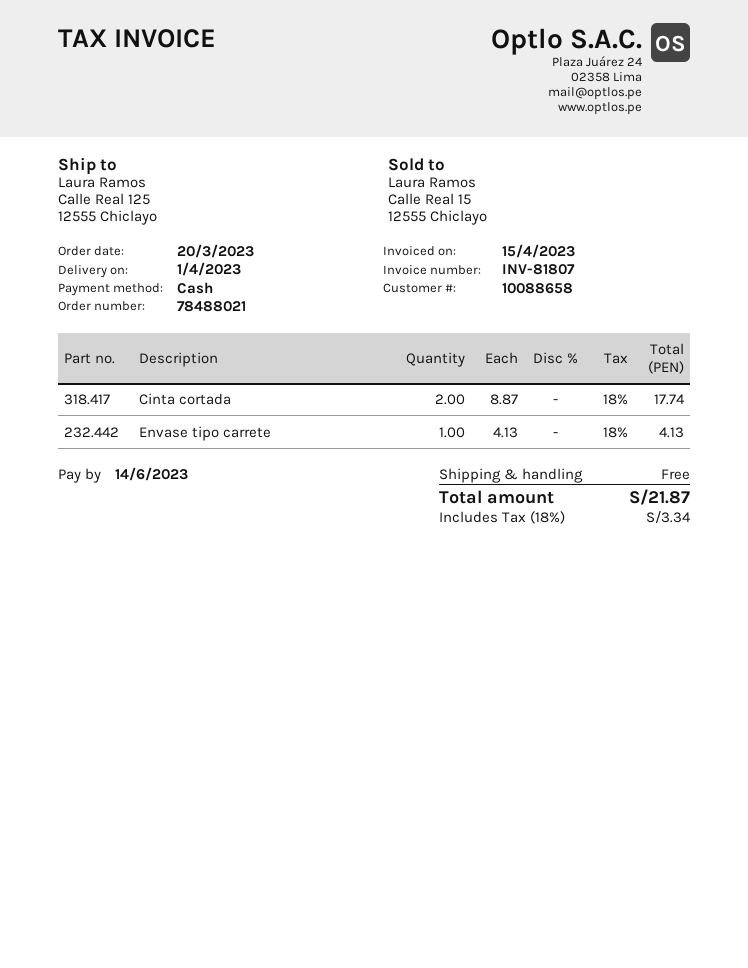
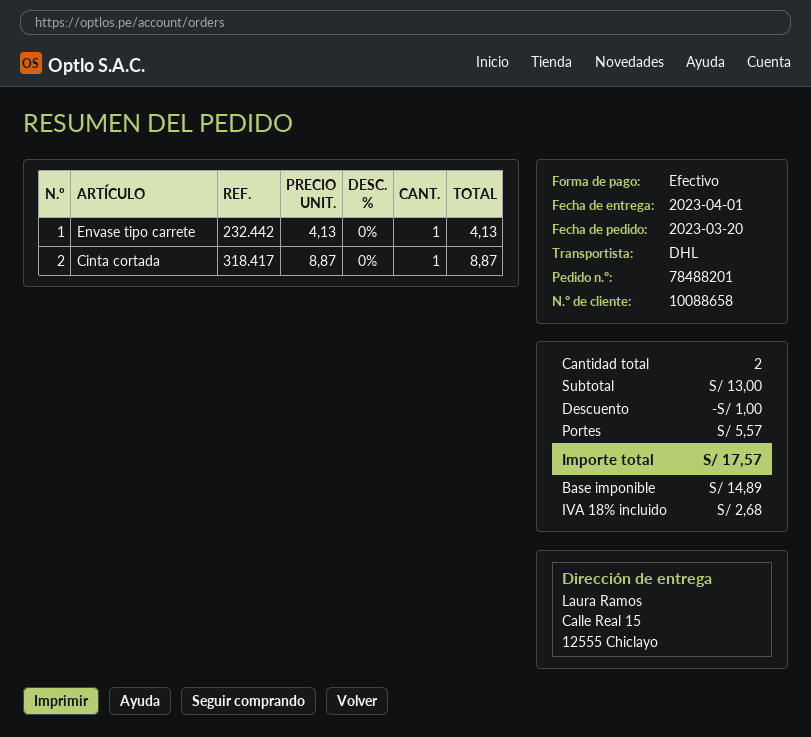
order number: 78488021 -> 78488201
ship to: Calle Real 125, 12555 Chiclayo -> Calle Real 15, 12555 Chiclayo
Cinta cortada: 2 x 8.87 = 17.74 -> 1 x 8.87 = 8.87
discount: none -> 1.00
shipping: 0.00 -> 5.57
tax: 18% = 3.34 -> 18% = 2.68
total: 21.87 -> 17.57

